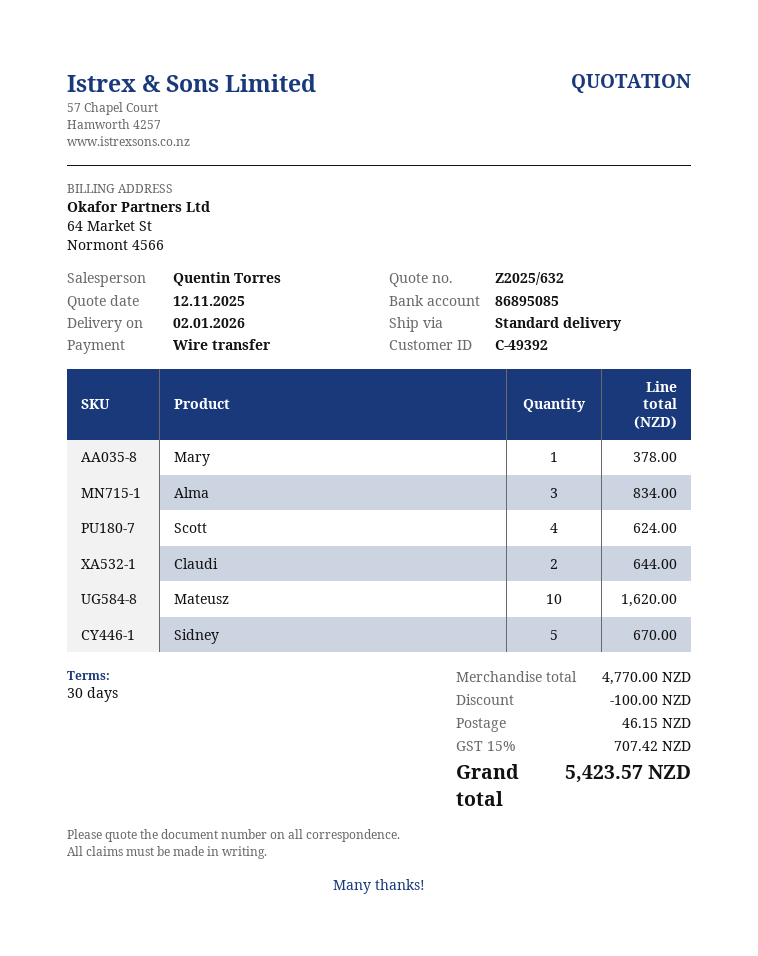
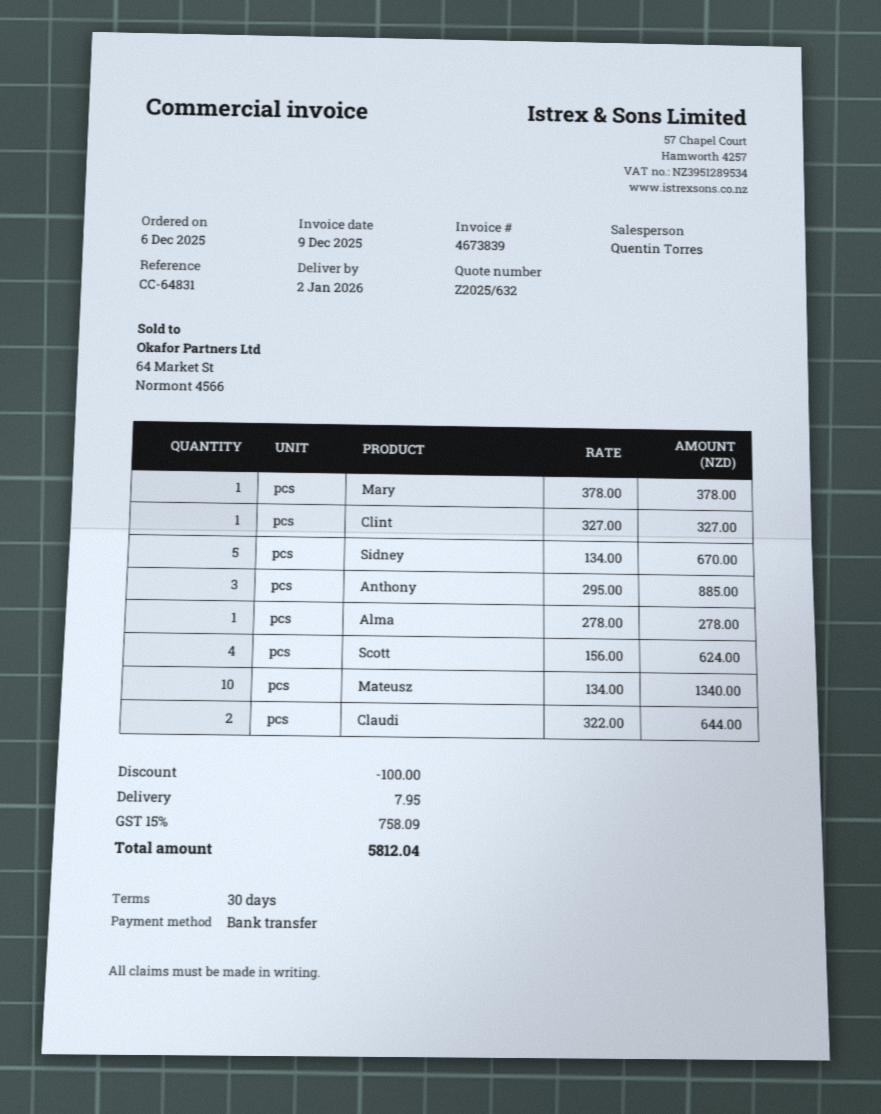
Alma: 3 for 834.00 -> 1 for 278.00
Mateusz: 10 for 1620.00 -> 10 for 1340.00
Clint: none -> 1 for 327.00
Anthony: none -> 3 for 885.00
shipping: 46.15 -> 7.95
tax: 15% = 707.42 -> 15% = 758.09
total: 5423.57 -> 5812.04

